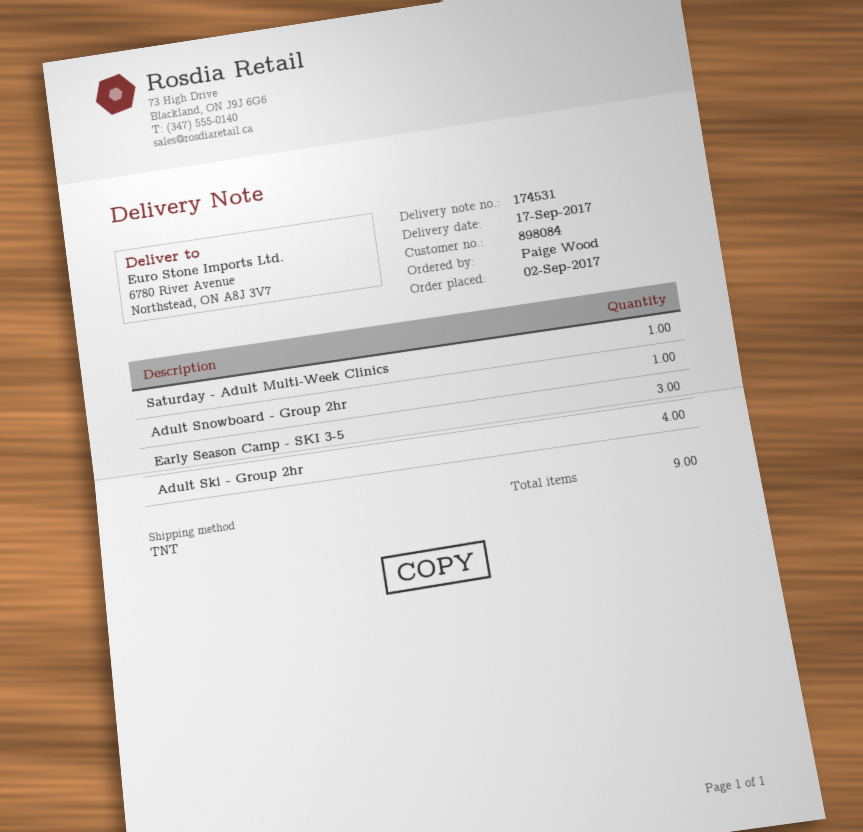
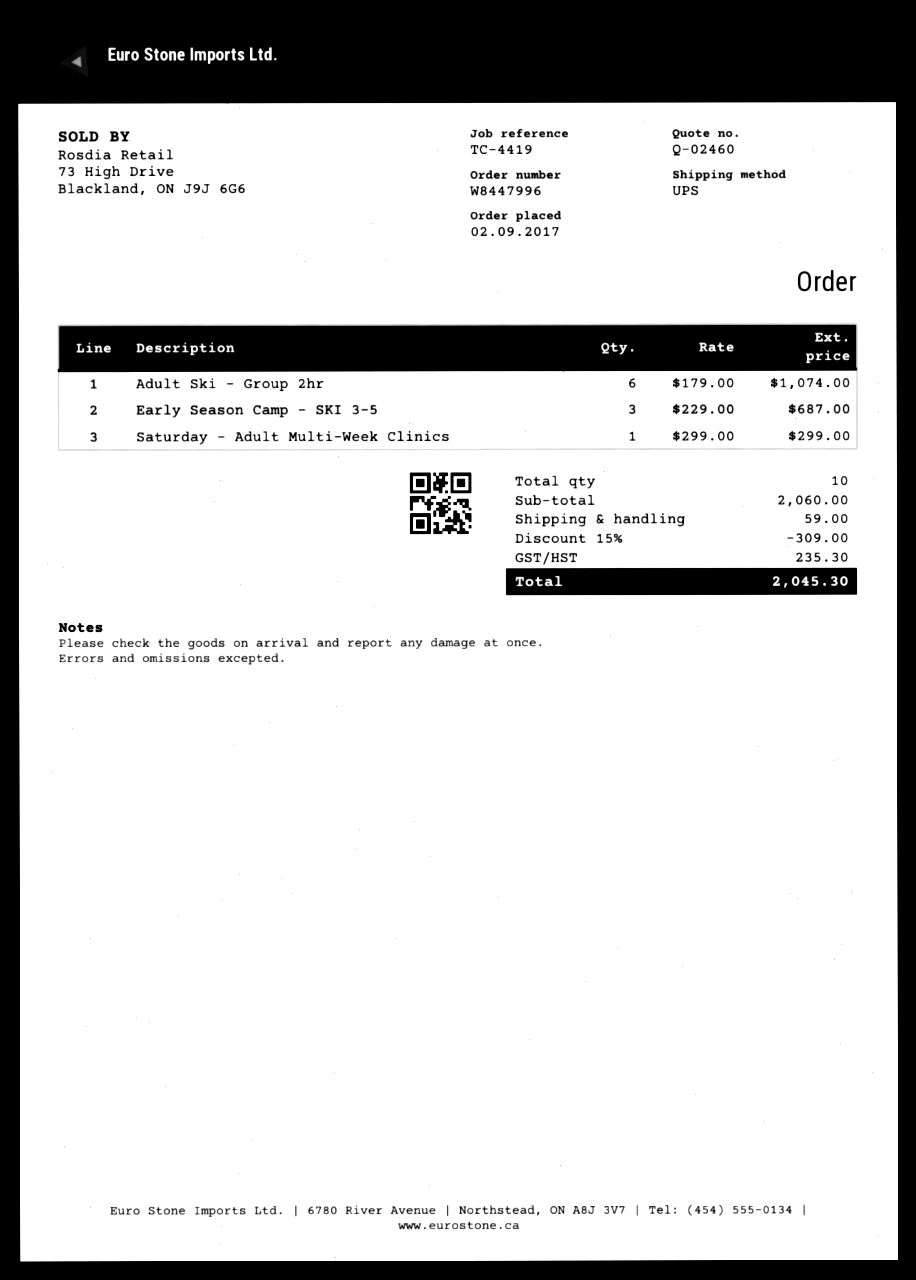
shipping method: TNT -> UPS
Adult Snowboard - Group 2hr: 1 -> none
Adult Ski - Group 2hr: 4 -> 6
total quantity: 9 -> 10

